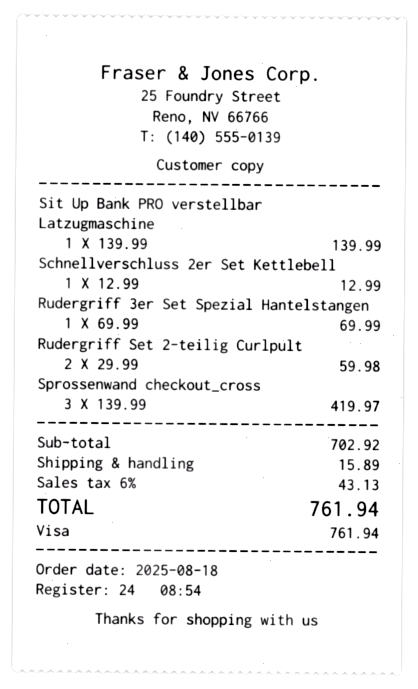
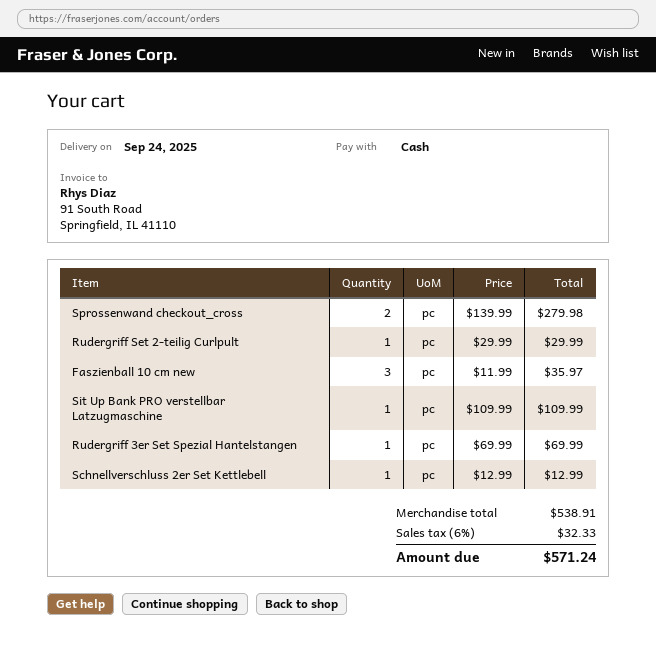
payment method: Visa -> cash
Sit Up Bank PRO verstellbar Latzugmaschine: 1 x 139.99 = 139.99 -> 1 x 109.99 = 109.99
Rudergriff Set 2-teilig Curlpult: 2 x 29.99 = 59.98 -> 1 x 29.99 = 29.99
Sprossenwand checkout_cross: 3 x 139.99 = 419.97 -> 2 x 139.99 = 279.98
Faszienball 10 cm new: none -> 3 x 11.99 = 35.97
subtotal: 702.92 -> 538.91
shipping: 15.89 -> none
tax: 6% = 43.13 -> 6% = 32.33
total: 761.94 -> 571.24

